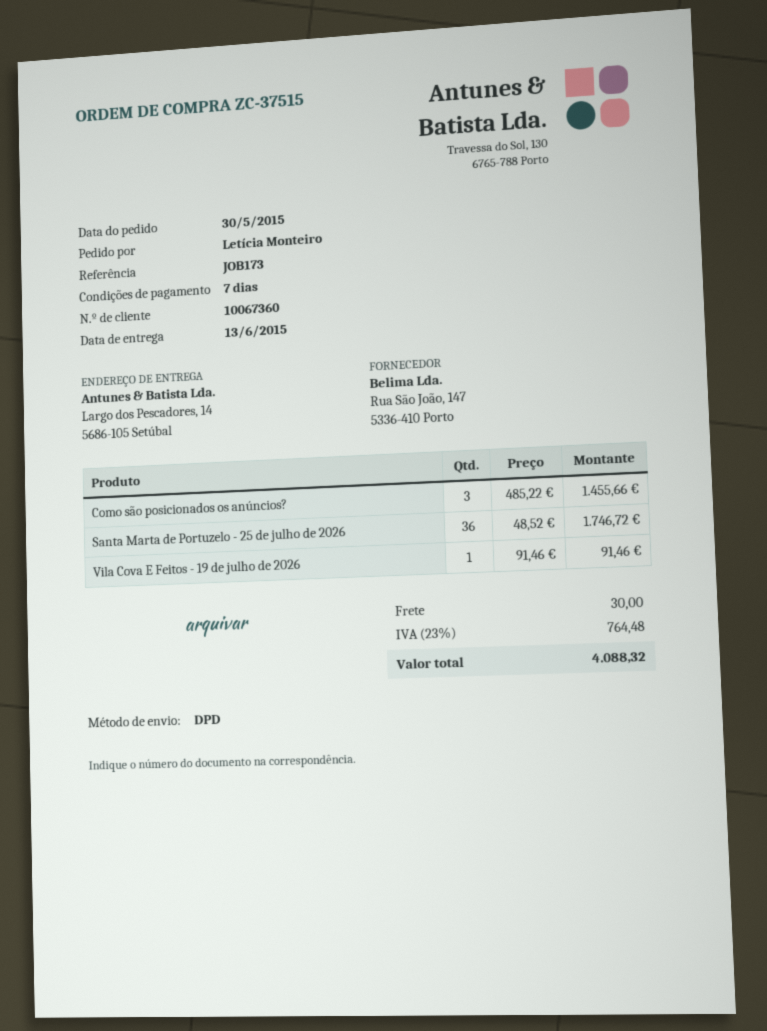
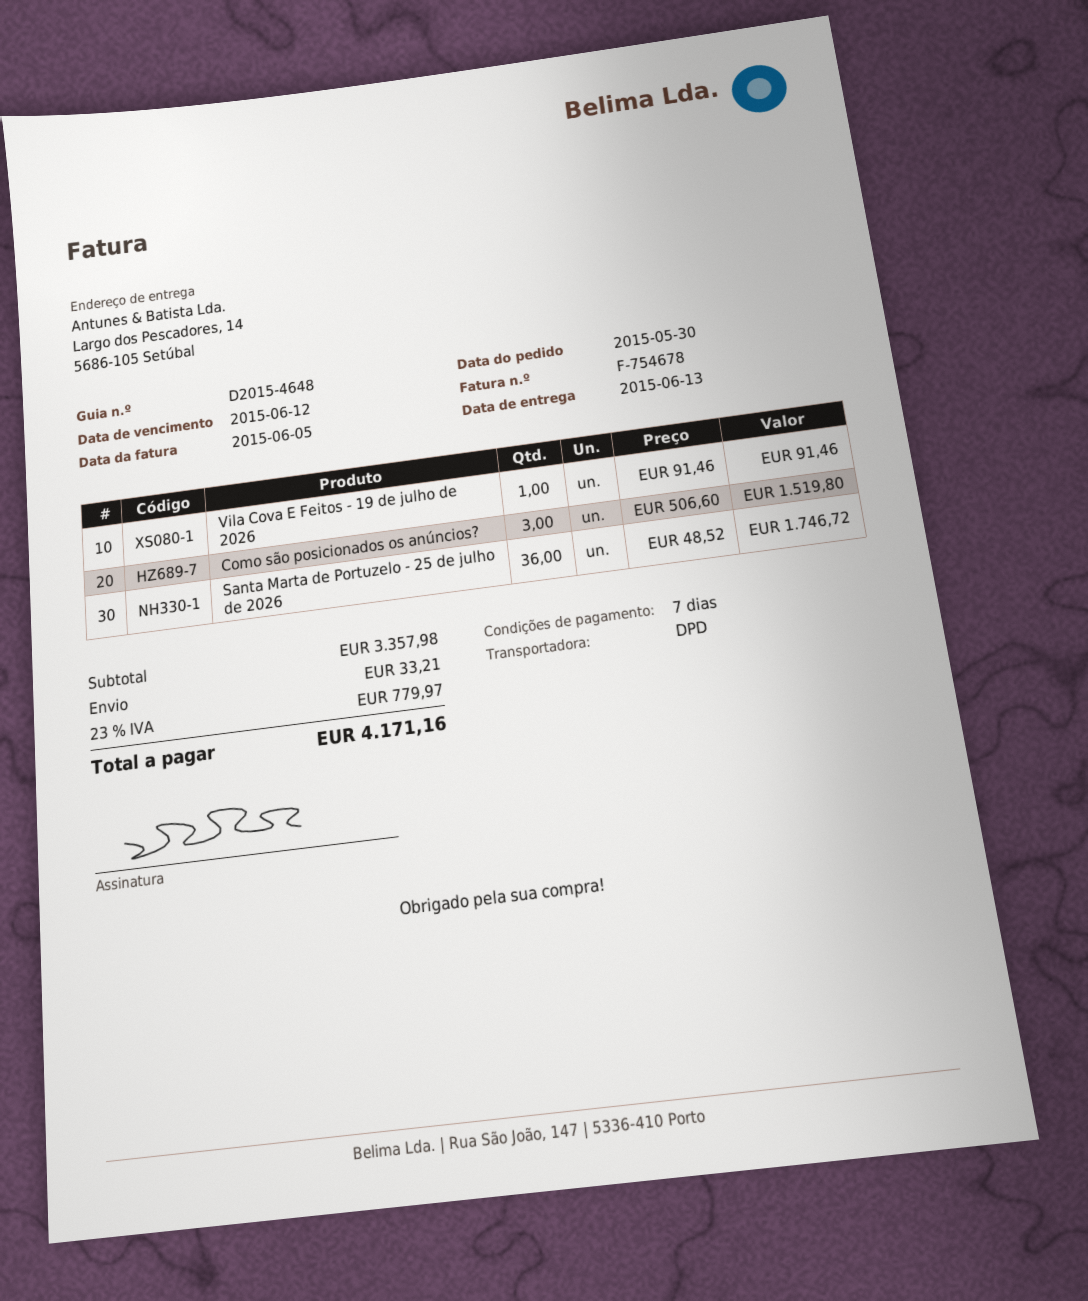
Como são posicionados os anúncios?: 3 x 485.22 = 1455.66 -> 3 x 506.60 = 1519.80
shipping: 30.00 -> 33.21
tax: 23% = 764.48 -> 23% = 779.97
total: 4088.32 -> 4171.16

